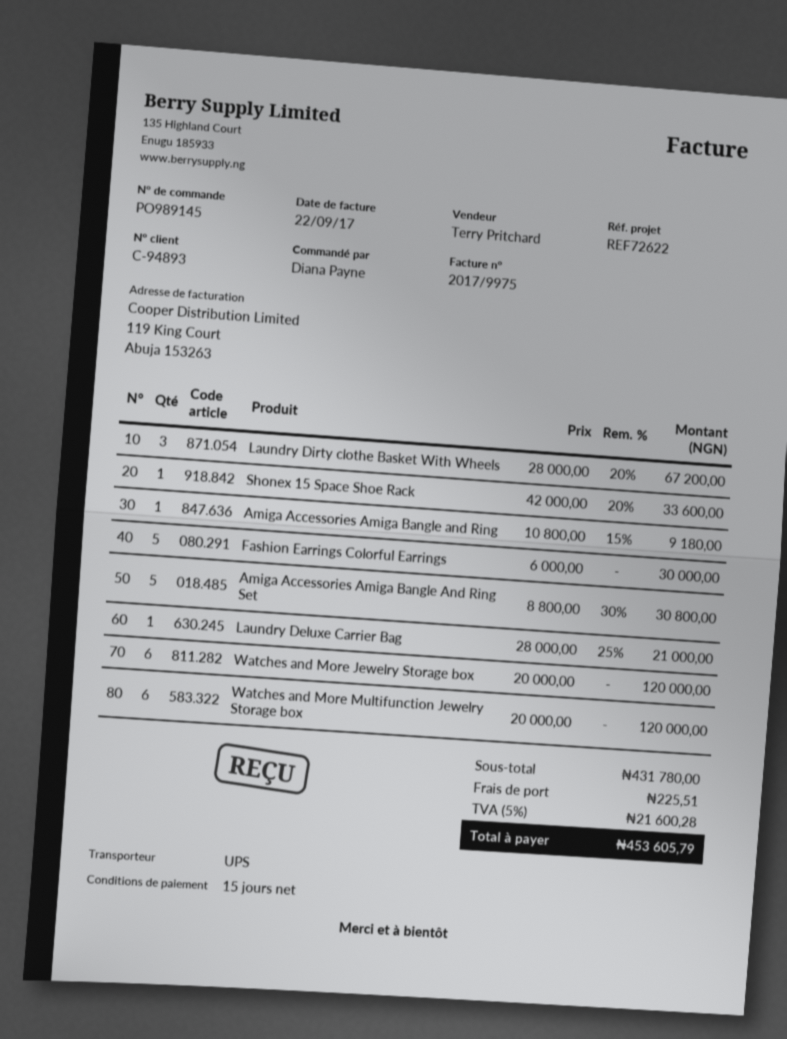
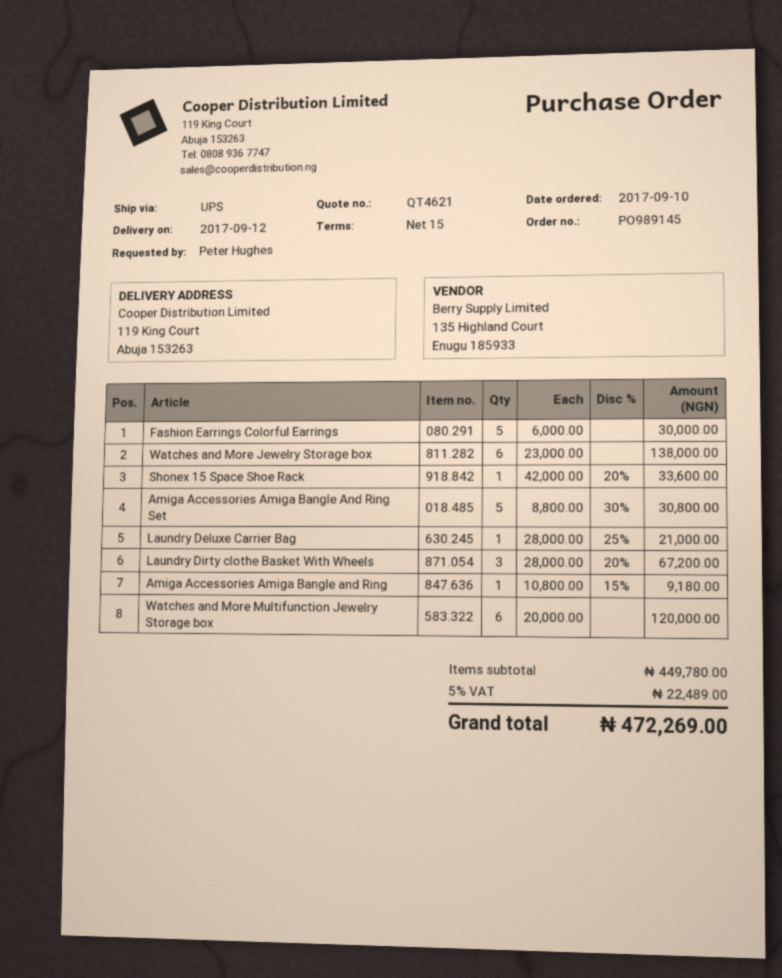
ordered by: Diana Payne -> Peter Hughes
Watches and More Jewelry Storage box: 6 x 20000.00 = 120000.00 -> 6 x 23000.00 = 138000.00
subtotal: 431780.00 -> 449780.00
shipping: 225.51 -> none
tax: 5% = 21600.28 -> 5% = 22489.00
total: 453605.79 -> 472269.00

